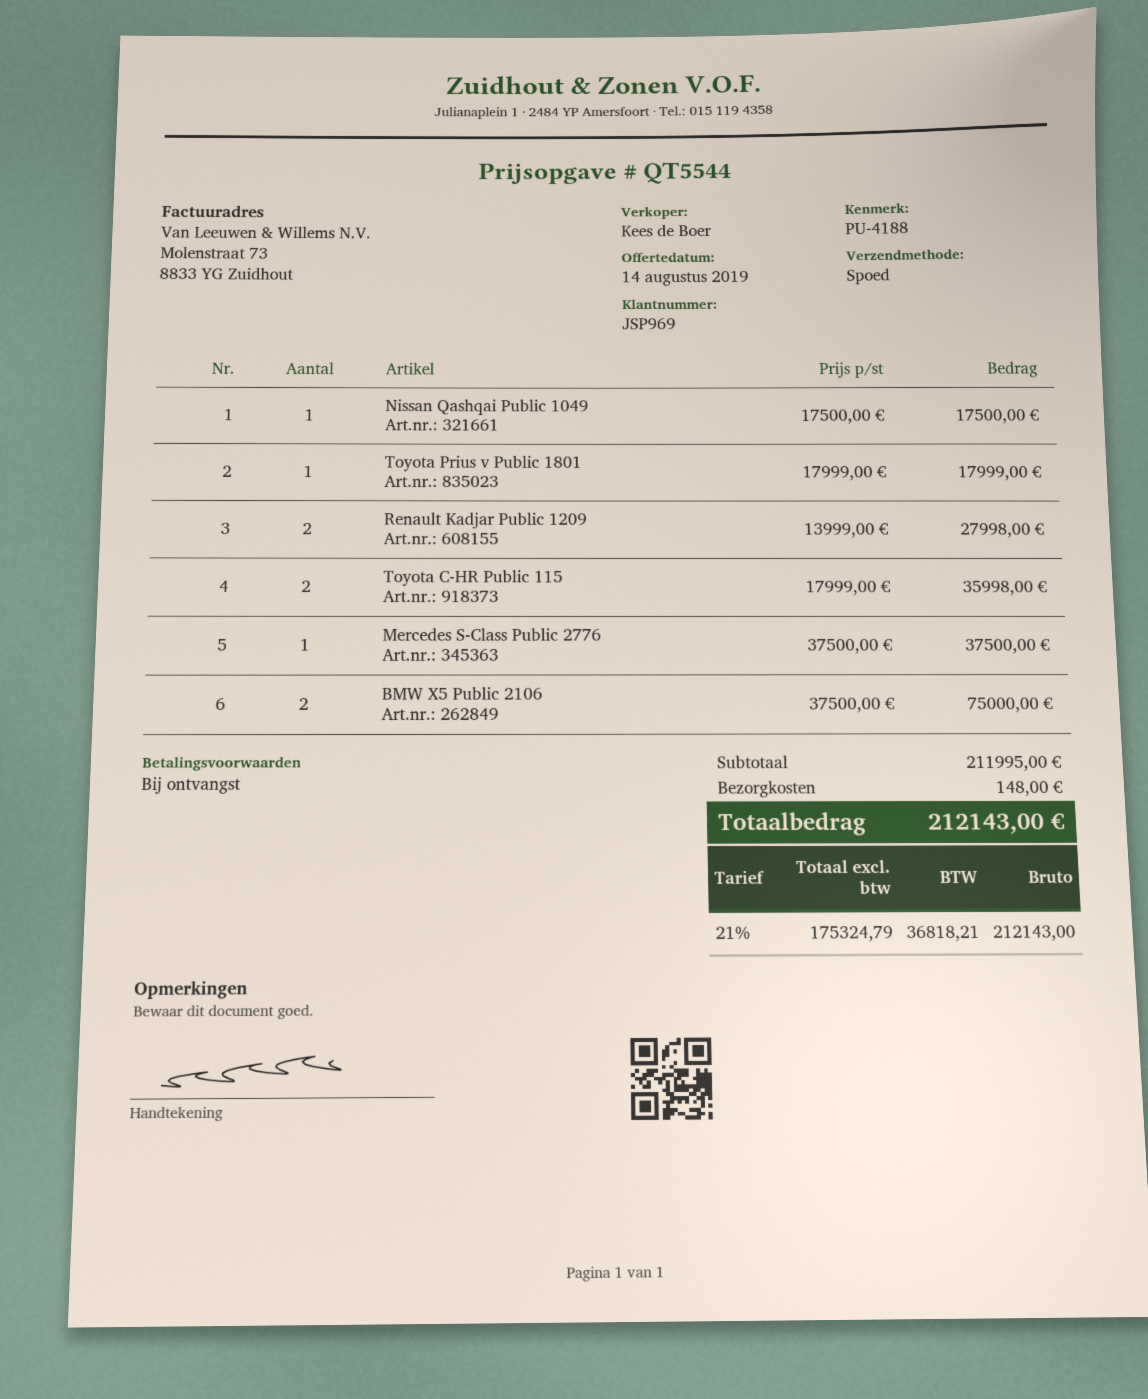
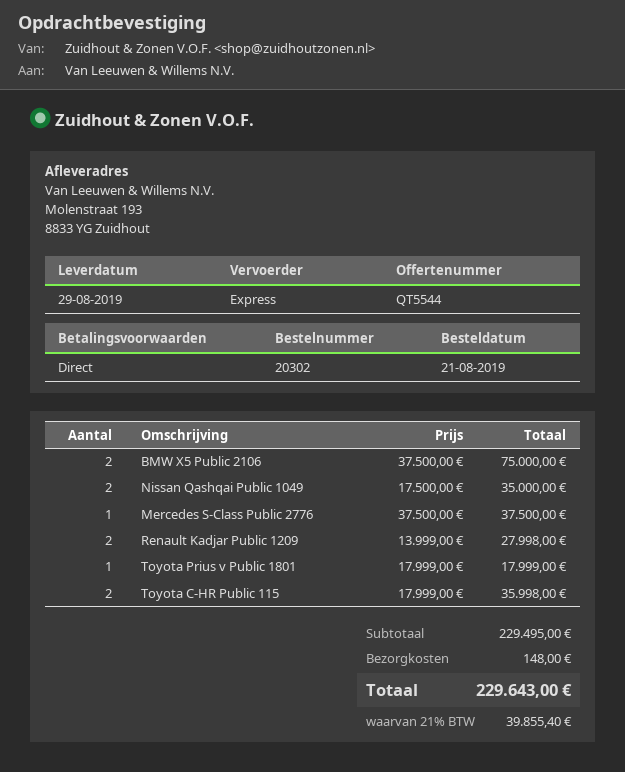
Nissan Qashqai Public 1049: 1 x 17500.00 = 17500.00 -> 2 x 17500.00 = 35000.00
subtotal: 211995.00 -> 229495.00
tax: 21% = 36818.21 -> 21% = 39855.40
total: 212143.00 -> 229643.00

